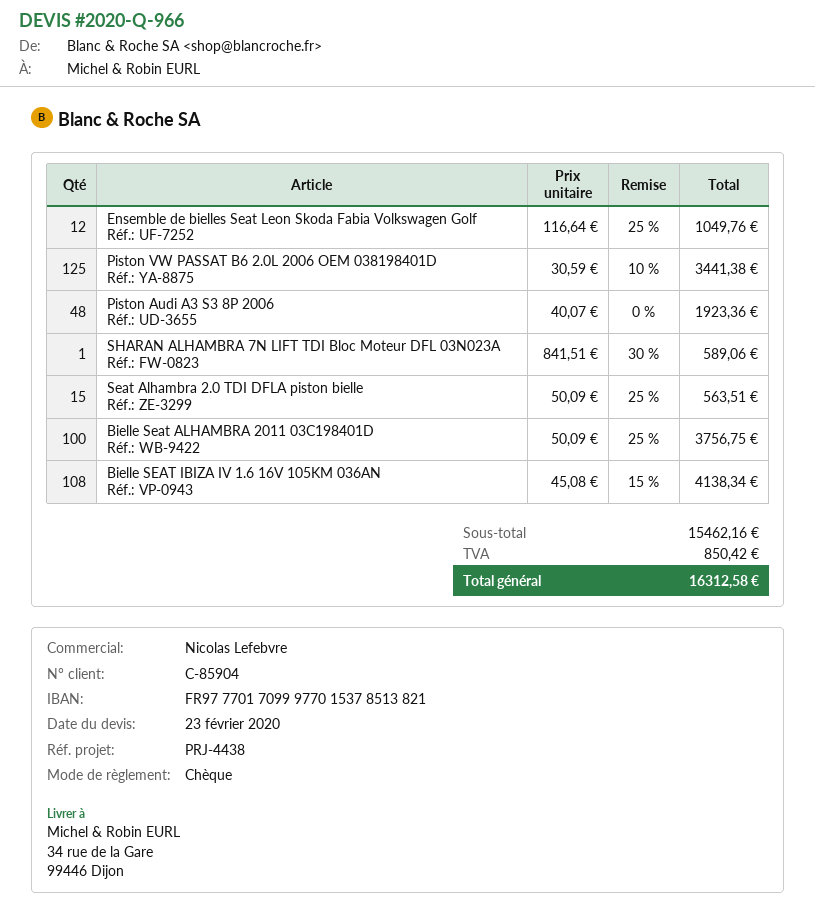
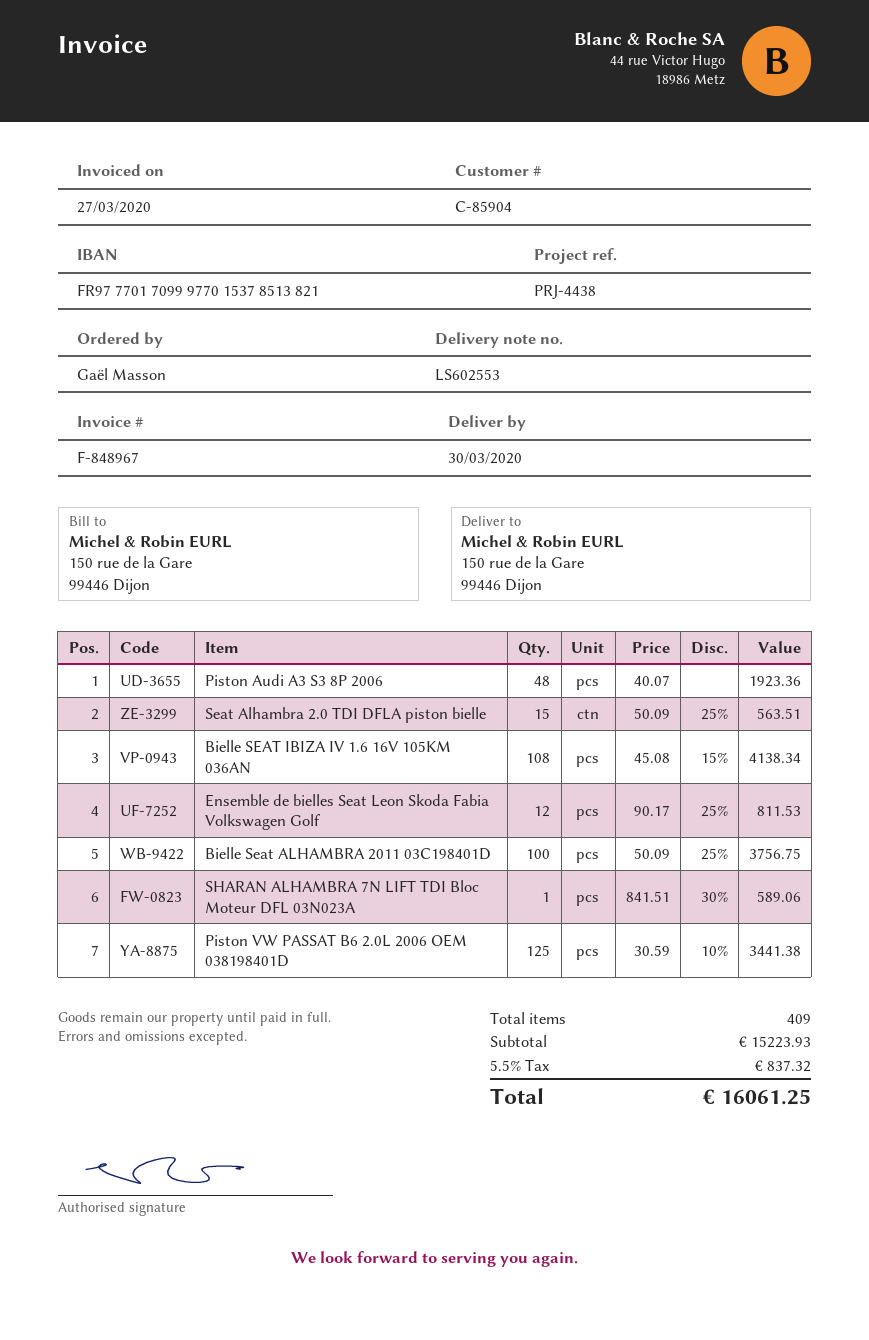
ship to: 34 rue de la Gare, 99446 Dijon -> 150 rue de la Gare, 99446 Dijon
Ensemble de bielles Seat Leon Skoda Fabia Volkswagen Golf: 12 x 116.64 - 25% = 1049.76 -> 12 x 90.17 - 25% = 811.53
subtotal: 15462.16 -> 15223.93
tax: 850.42 -> 837.32
total: 16312.58 -> 16061.25

